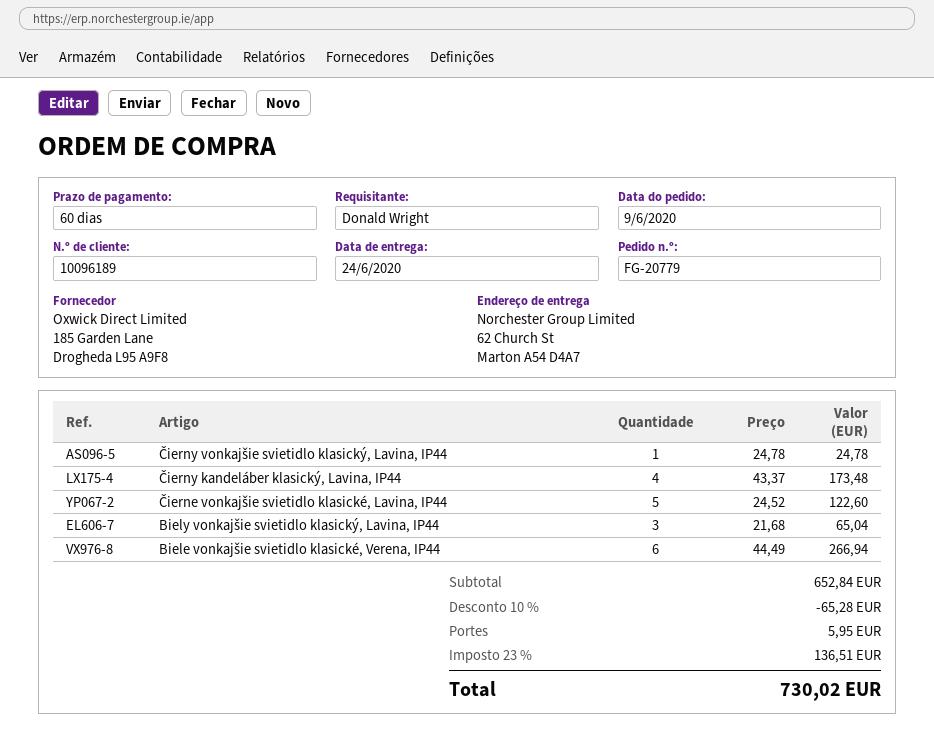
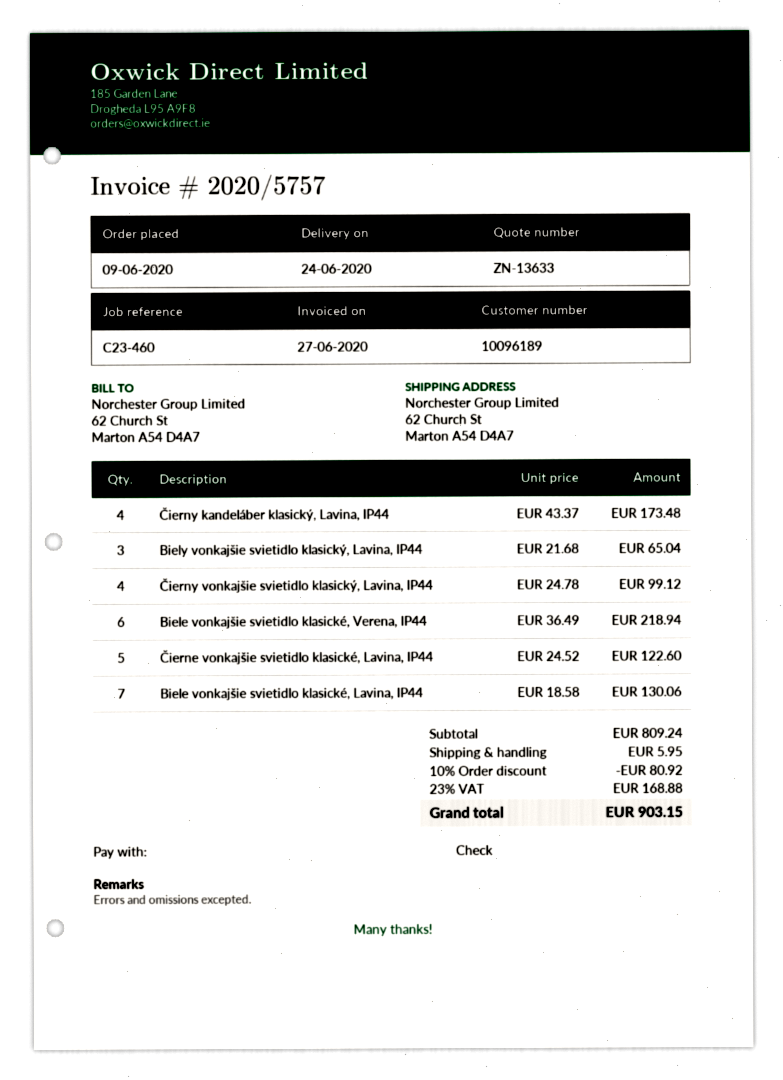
Čierny vonkajšie svietidlo klasický, Lavina, IP44: 1 x 24.78 = 24.78 -> 4 x 24.78 = 99.12
Biele vonkajšie svietidlo klasické, Verena, IP44: 6 x 44.49 = 266.94 -> 6 x 36.49 = 218.94
Biele vonkajšie svietidlo klasické, Lavina, IP44: none -> 7 x 18.58 = 130.06
subtotal: 652.84 -> 809.24
discount: 10% = 65.28 -> 10% = 80.92
tax: 23% = 136.51 -> 23% = 168.88
total: 730.02 -> 903.15

